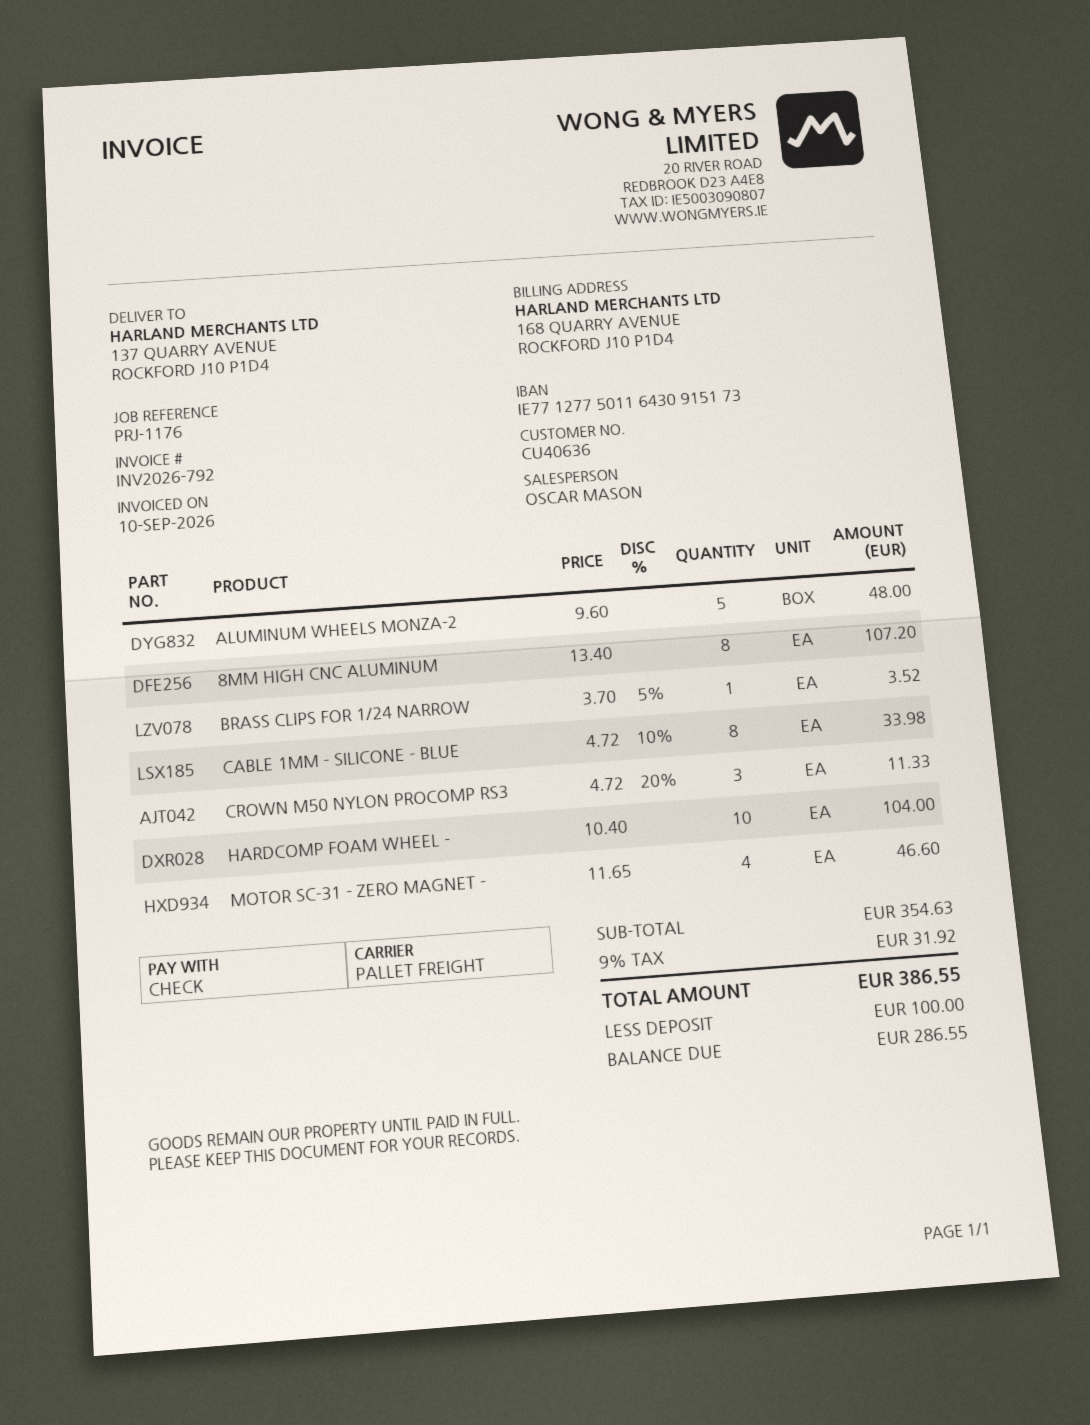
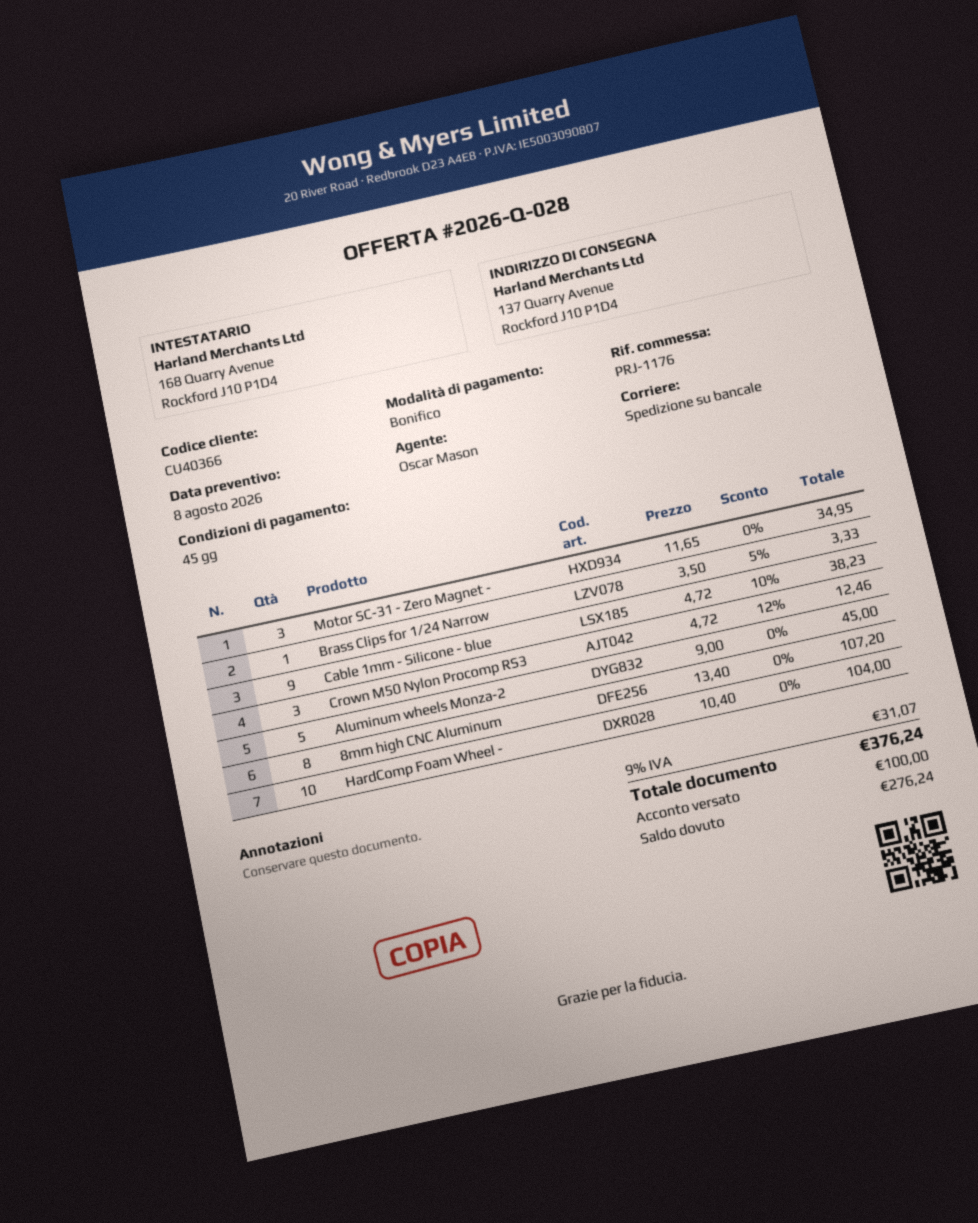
customer number: CU40636 -> CU40366
payment method: cheque -> bank transfer
ALUMINUM WHEELS MONZA-2: 5 x 9.60 = 48.00 -> 5 x 9.00 = 45.00
BRASS CLIPS FOR 1/24 NARROW: 1 x 3.70 - 5% = 3.52 -> 1 x 3.50 - 5% = 3.33
CABLE 1MM - SILICONE - BLUE: 8 x 4.72 - 10% = 33.98 -> 9 x 4.72 - 10% = 38.23
CROWN M50 NYLON PROCOMP RS3: 3 x 4.72 - 20% = 11.33 -> 3 x 4.72 - 12% = 12.46
MOTOR SC-31 - ZERO MAGNET -: 4 x 11.65 = 46.60 -> 3 x 11.65 = 34.95
tax: 9% = 31.92 -> 9% = 31.07
total: 386.55 -> 376.24
balance: 286.55 -> 276.24

